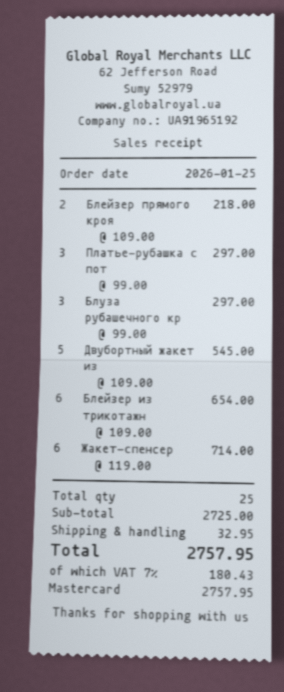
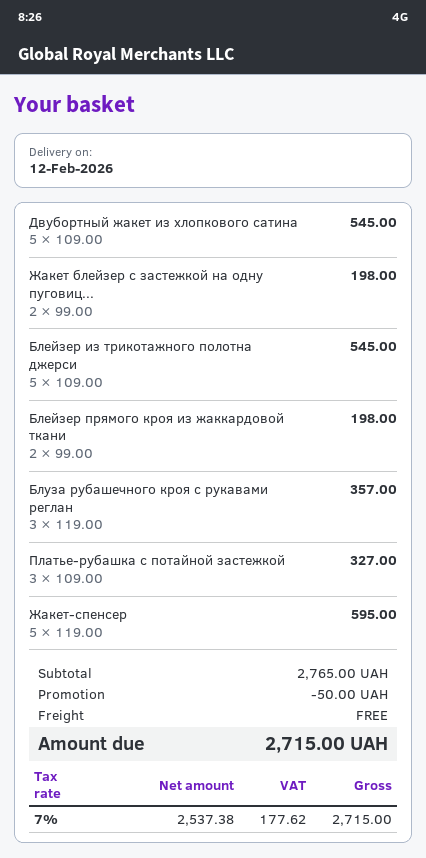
Блейзер прямого кроя: 2 x 109.00 = 218.00 -> 2 x 99.00 = 198.00
Платье-рубашка с пот: 3 x 99.00 = 297.00 -> 3 x 109.00 = 327.00
Блуза рубашечного кр: 3 x 99.00 = 297.00 -> 3 x 119.00 = 357.00
Блейзер из трикотажн: 6 x 109.00 = 654.00 -> 5 x 109.00 = 545.00
Жакет-спенсер: 6 x 119.00 = 714.00 -> 5 x 119.00 = 595.00
Жакет блейзер с застежкой на одну пуговиц...: none -> 2 x 99.00 = 198.00
subtotal: 2725.00 -> 2765.00
discount: none -> 50.00
shipping: 32.95 -> 0.00
tax: 7% = 180.43 -> 7% = 177.62
total: 2757.95 -> 2715.00

